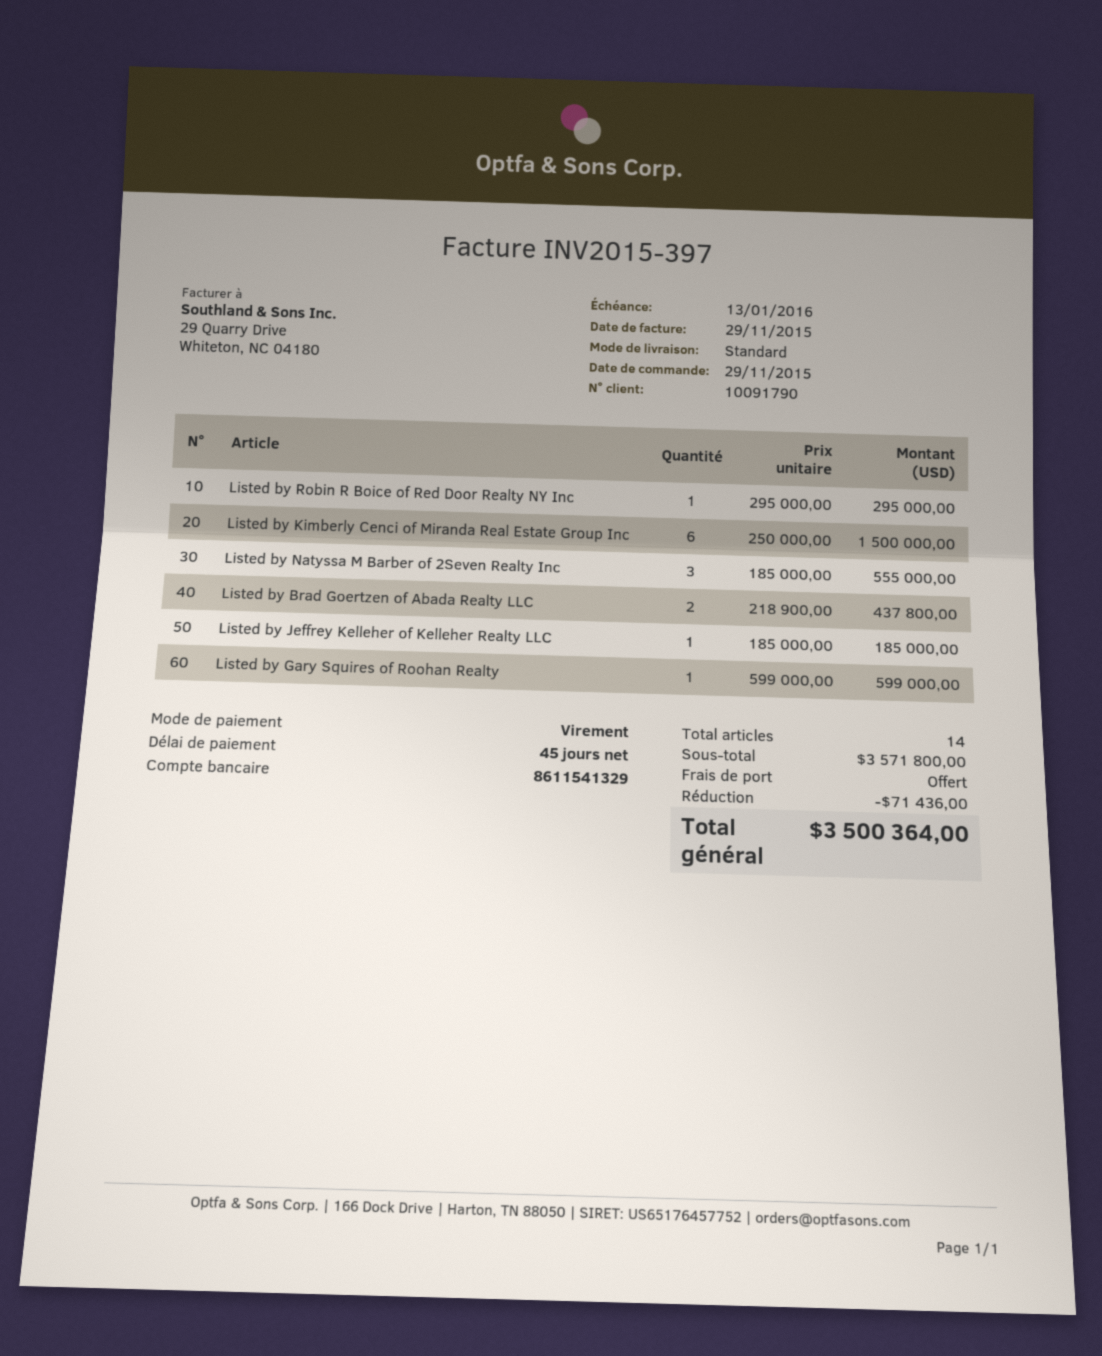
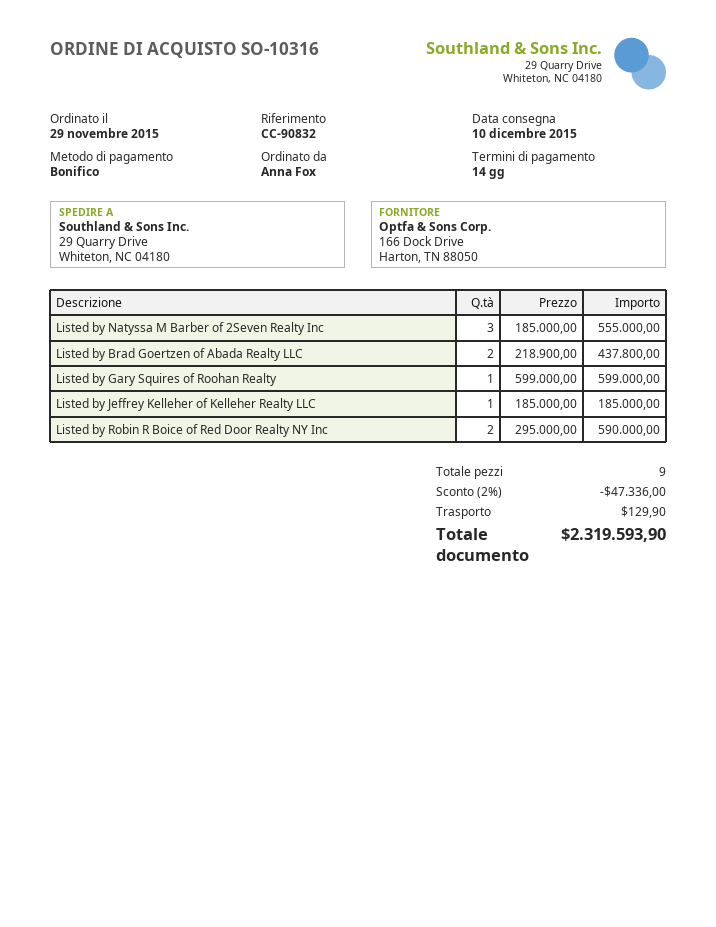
payment terms: 45 days -> 14 days
Listed by Robin R Boice of Red Door Realty NY Inc: 1 x 295000.00 = 295000.00 -> 2 x 295000.00 = 590000.00
Listed by Kimberly Cenci of Miranda Real Estate Group Inc: 6 x 250000.00 = 1500000.00 -> none
total quantity: 14 -> 9
discount: 71436.00 -> 47336.00
shipping: 0.00 -> 129.90
total: 3500364.00 -> 2319593.90

